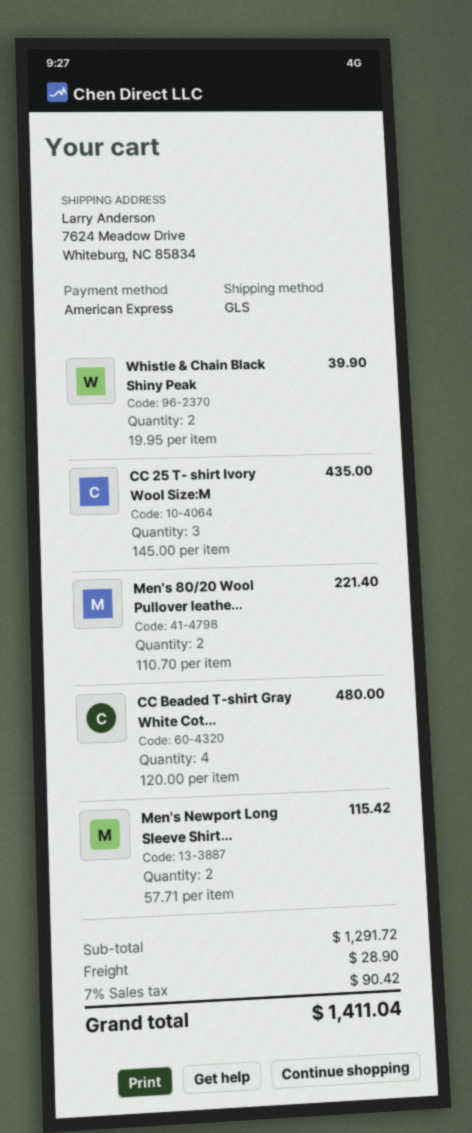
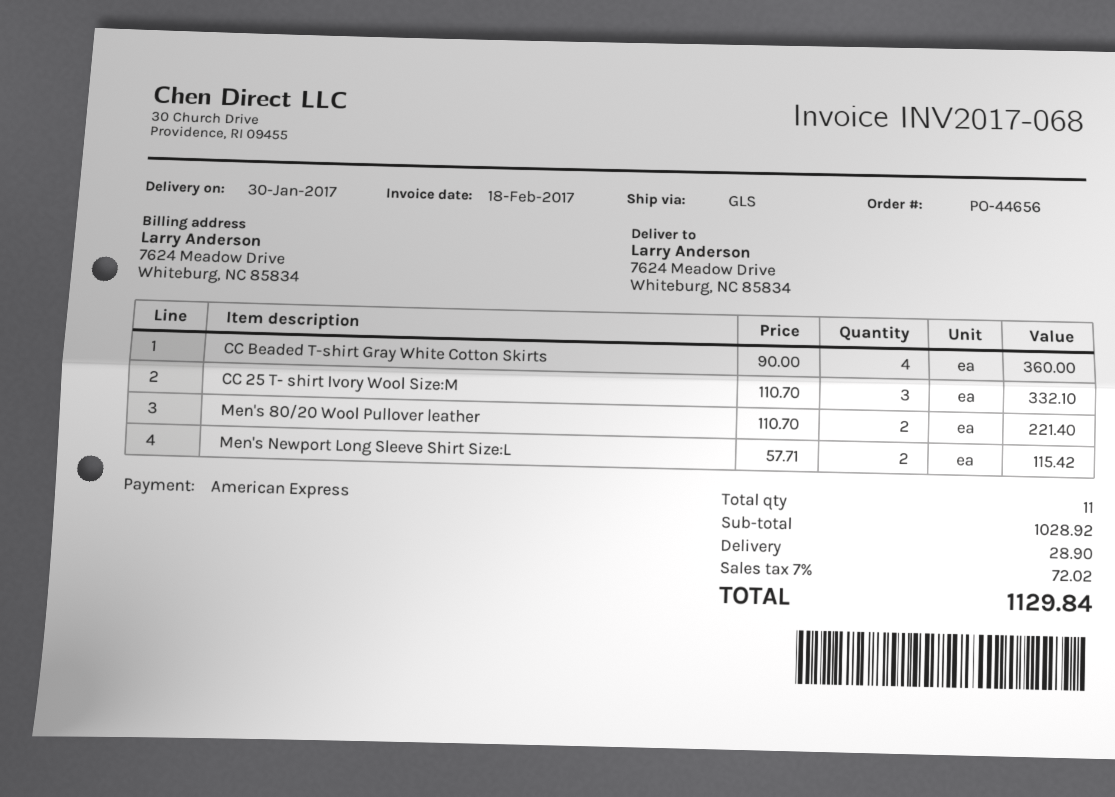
Whistle & Chain Black Shiny Peak: 2 x 19.95 = 39.90 -> none
CC 25 T- shirt Ivory Wool Size:M: 3 x 145.00 = 435.00 -> 3 x 110.70 = 332.10
CC Beaded T-shirt Gray White Cot...: 4 x 120.00 = 480.00 -> 4 x 90.00 = 360.00
subtotal: 1291.72 -> 1028.92
tax: 7% = 90.42 -> 7% = 72.02
total: 1411.04 -> 1129.84

